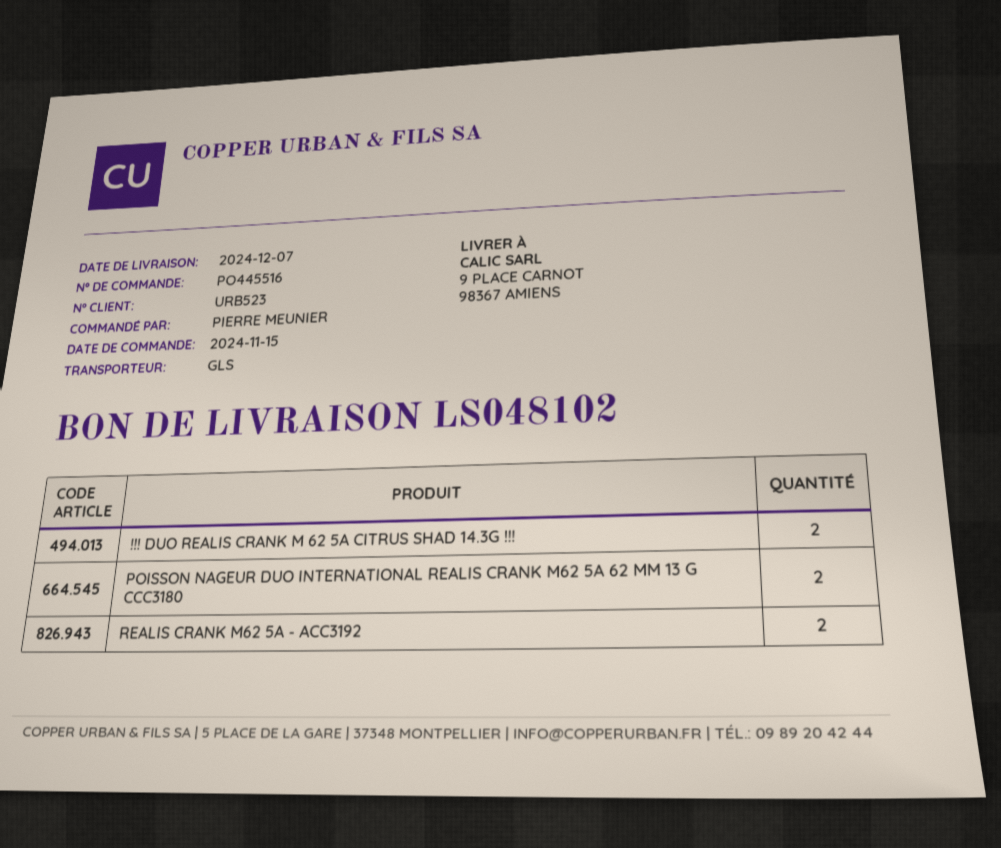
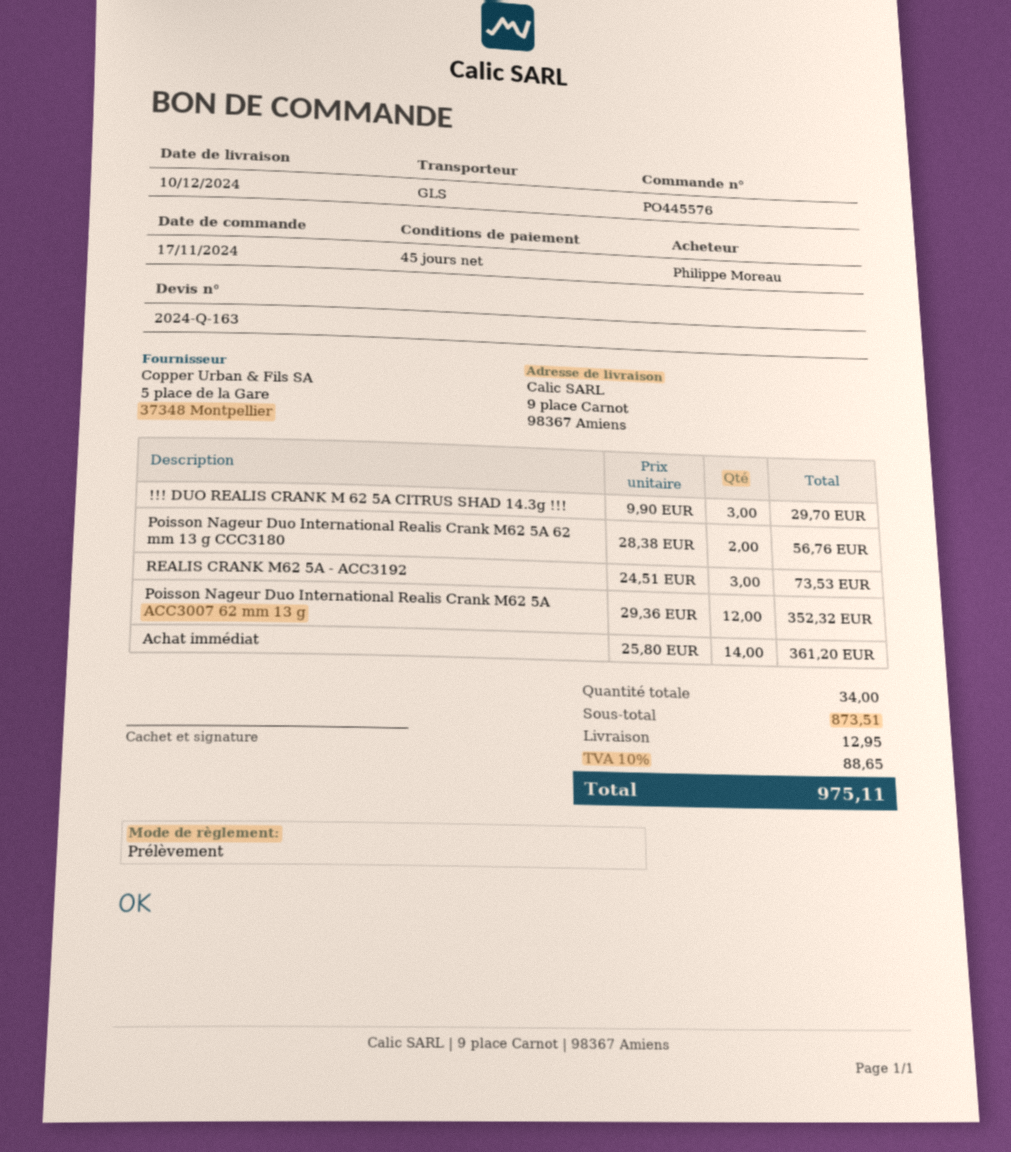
order number: PO445516 -> PO445576
order date: 2024-11-15 -> 2024-11-17
delivery date: 2024-12-07 -> 2024-12-10
ordered by: PIERRE MEUNIER -> Philippe Moreau
!!! DUO REALIS CRANK M 62 5A CITRUS SHAD 14.3G !!!: 2 -> 3
REALIS CRANK M62 5A - ACC3192: 2 -> 3
Poisson Nageur Duo International Realis Crank M62 5A ACC3007 62 mm 13 g: none -> 12
Achat immédiat: none -> 14

